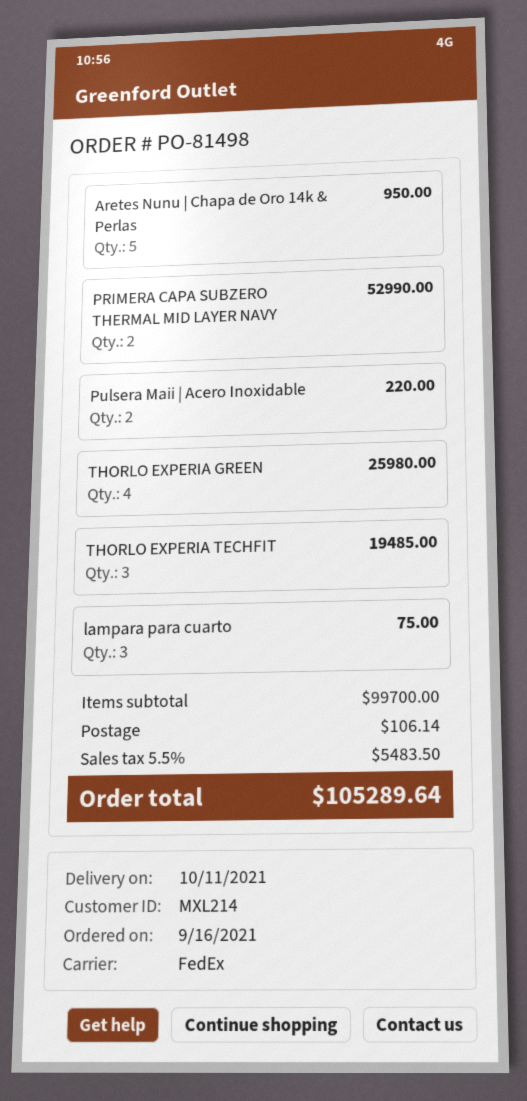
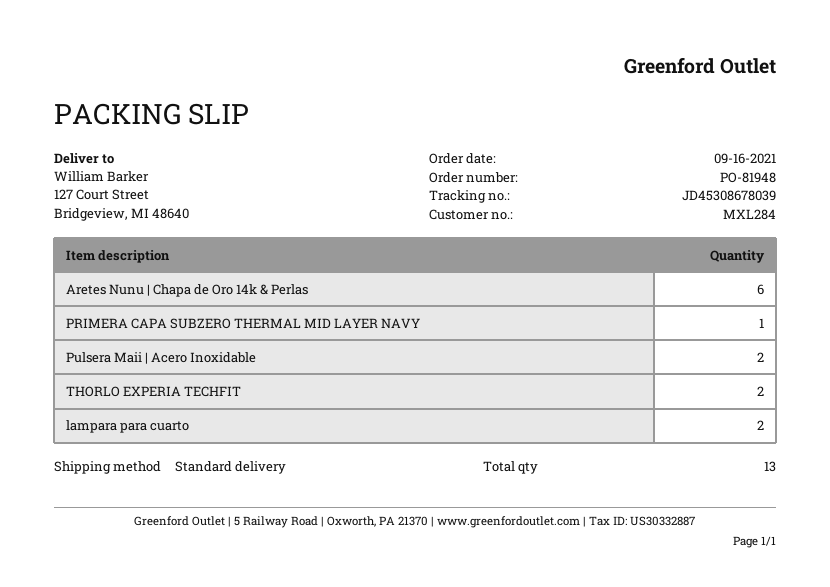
order number: PO-81498 -> PO-81948
customer number: MXL214 -> MXL284
shipping method: FedEx -> standard
Aretes Nunu | Chapa de Oro 14k & Perlas: 5 -> 6
PRIMERA CAPA SUBZERO THERMAL MID LAYER NAVY: 2 -> 1
THORLO EXPERIA GREEN: 4 -> none
THORLO EXPERIA TECHFIT: 3 -> 2
lampara para cuarto: 3 -> 2

